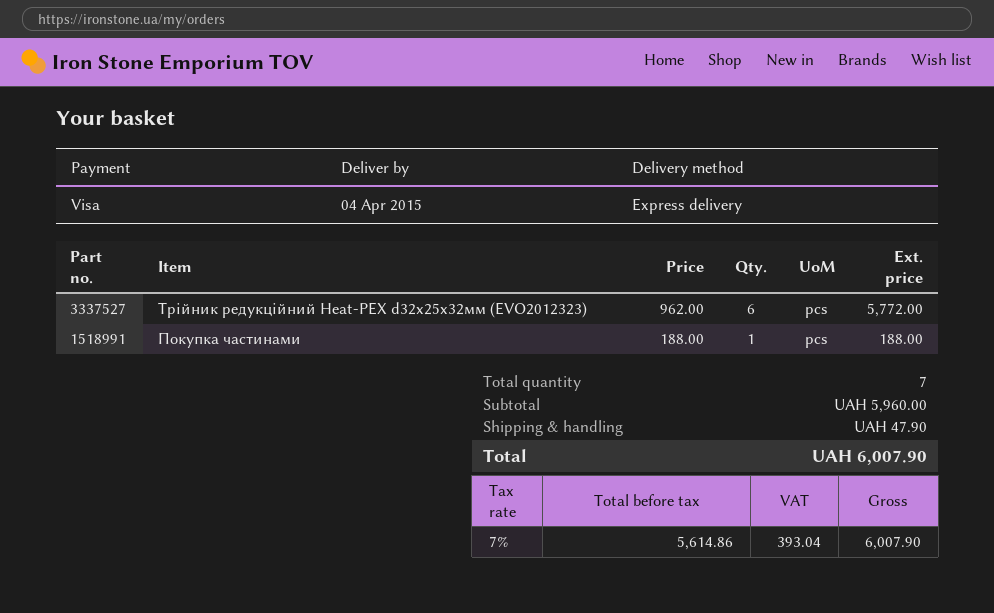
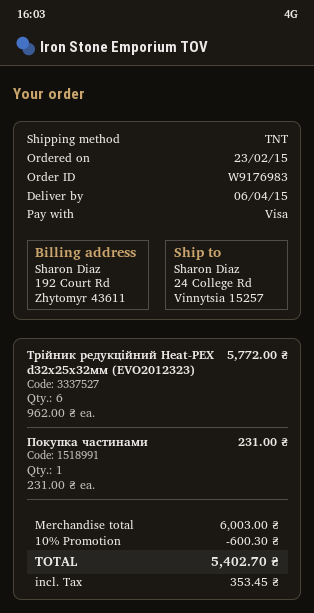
delivery date: 2015-04-04 -> 2015-04-06
shipping method: express -> TNT
Покупка частинами: 1 x 188.00 = 188.00 -> 1 x 231.00 = 231.00
subtotal: 5960.00 -> 6003.00
discount: none -> 10% = 600.30
shipping: 47.90 -> none
tax: 393.04 -> 353.45
total: 6007.90 -> 5402.70

